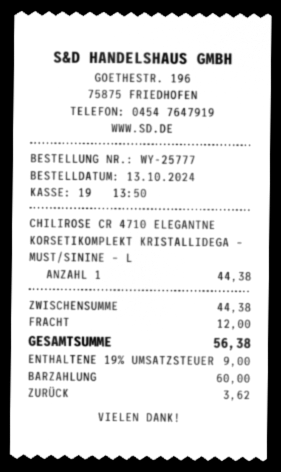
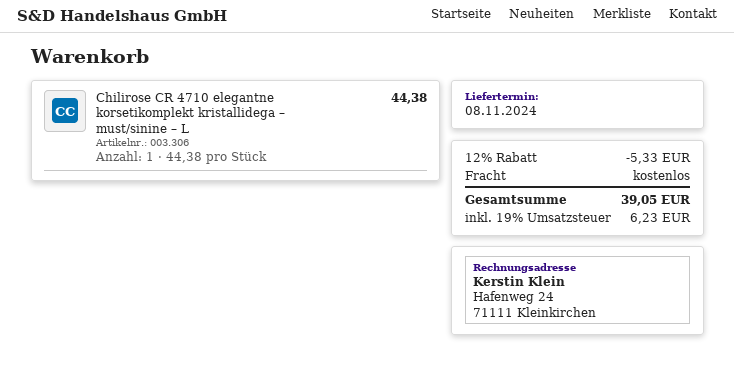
discount: none -> 12% = 5.33
shipping: 12.00 -> 0.00
tax: 19% = 9.00 -> 19% = 6.23
total: 56.38 -> 39.05

